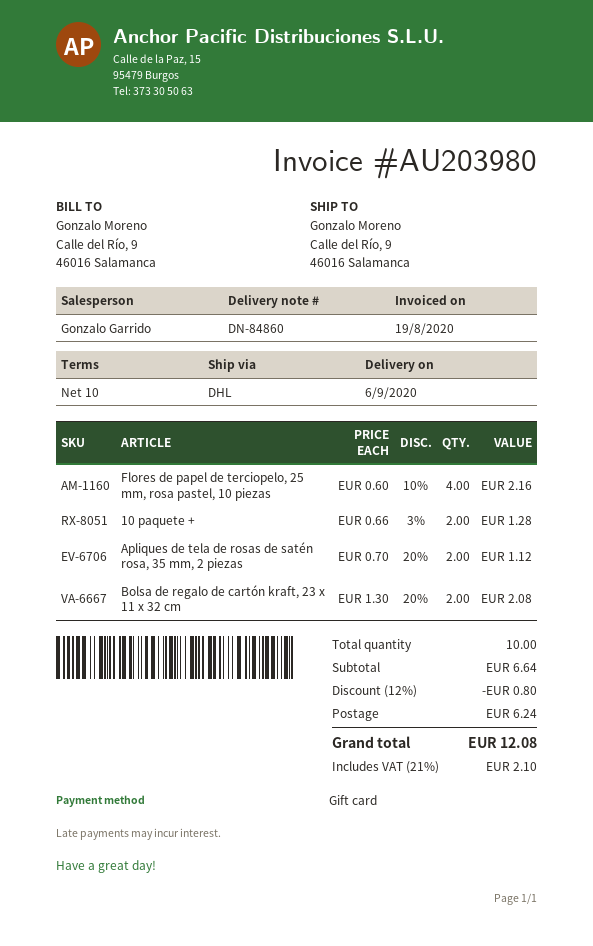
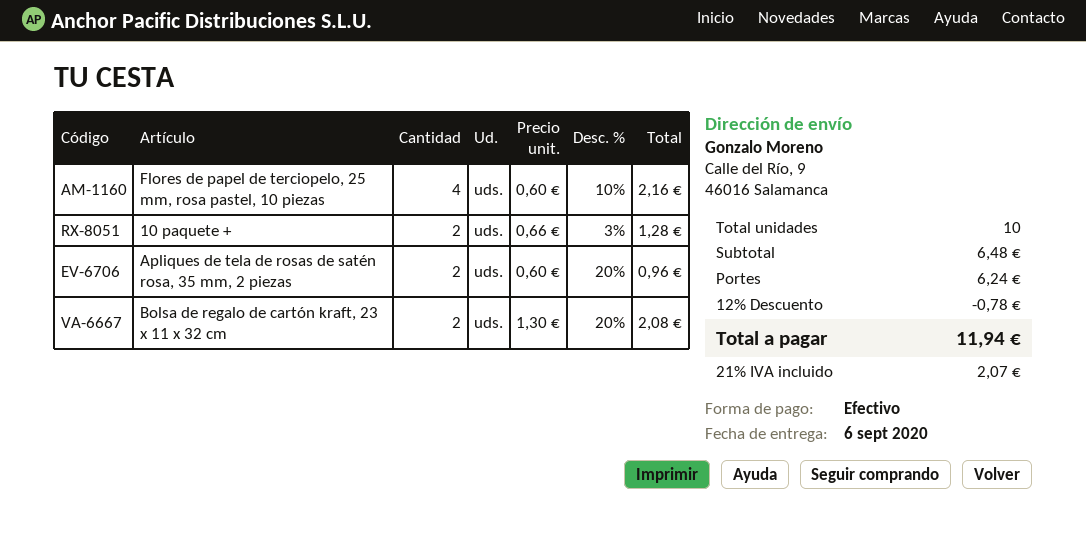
payment method: gift card -> cash
Apliques de tela de rosas de satén rosa, 35 mm, 2 piezas: 2 x 0.70 - 20% = 1.12 -> 2 x 0.60 - 20% = 0.96
subtotal: 6.64 -> 6.48
discount: 12% = 0.80 -> 12% = 0.78
tax: 21% = 2.10 -> 21% = 2.07
total: 12.08 -> 11.94

